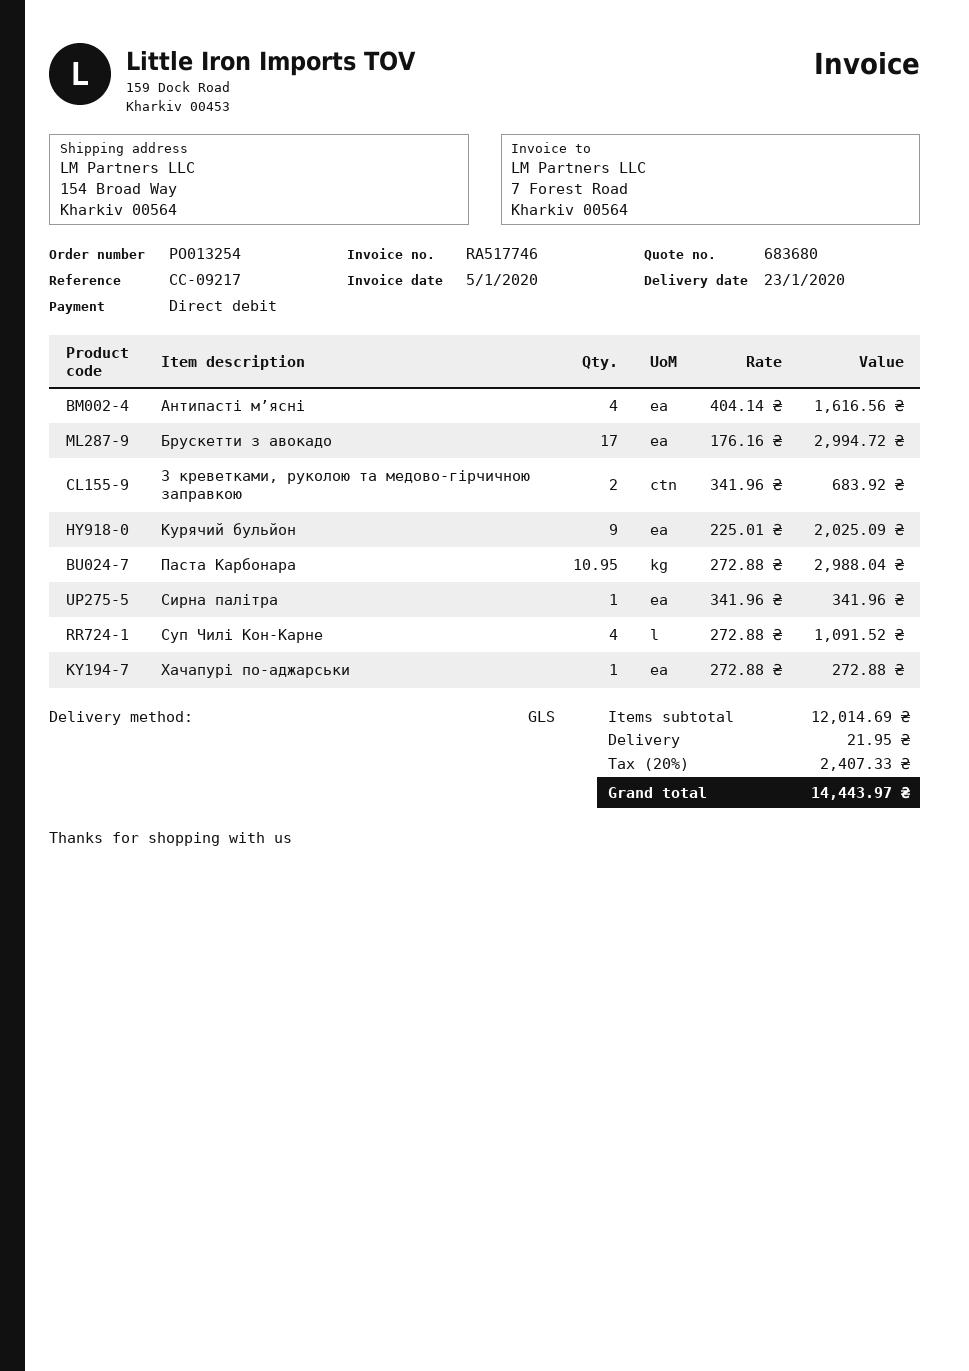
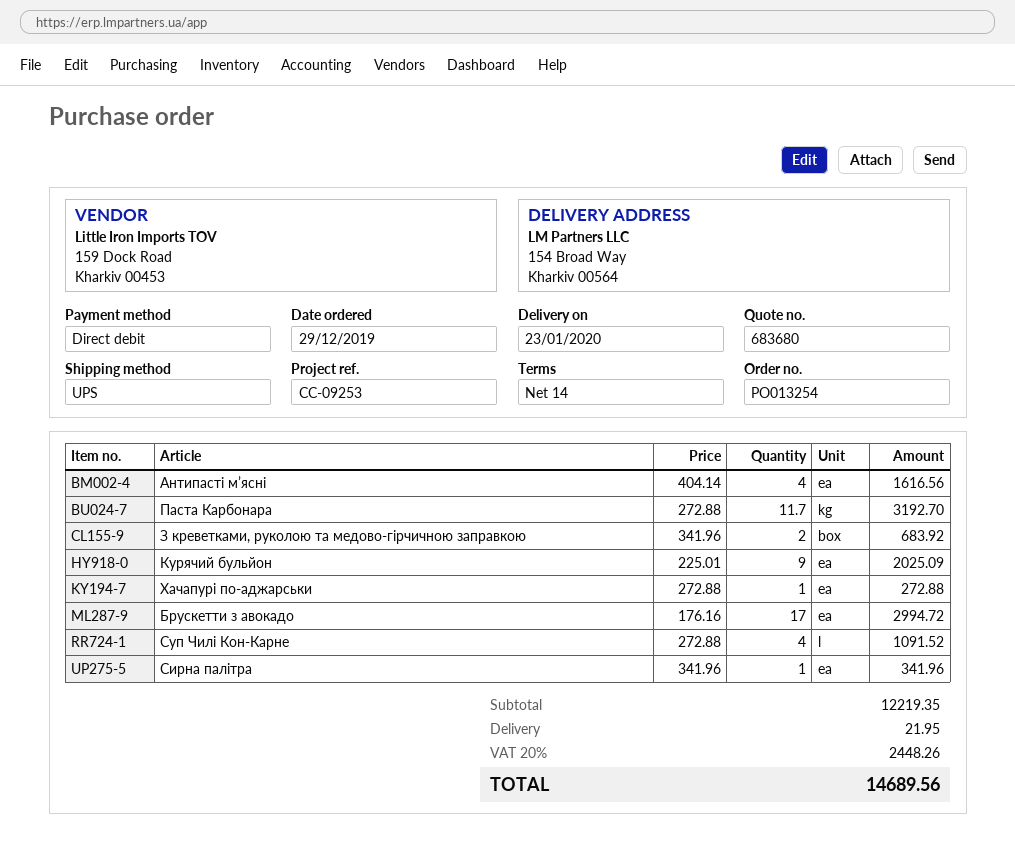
reference: CC-09217 -> CC-09253
shipping method: GLS -> UPS
Паста Карбонара: 10.95 x 272.88 = 2988.04 -> 11.7 x 272.88 = 3192.70
subtotal: 12014.69 -> 12219.35
tax: 20% = 2407.33 -> 20% = 2448.26
total: 14443.97 -> 14689.56

